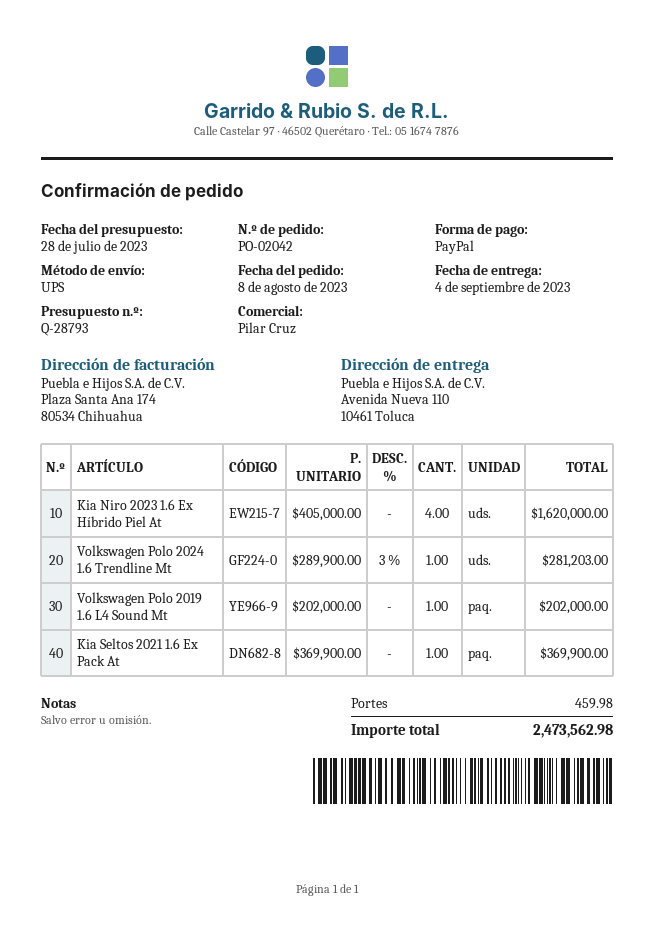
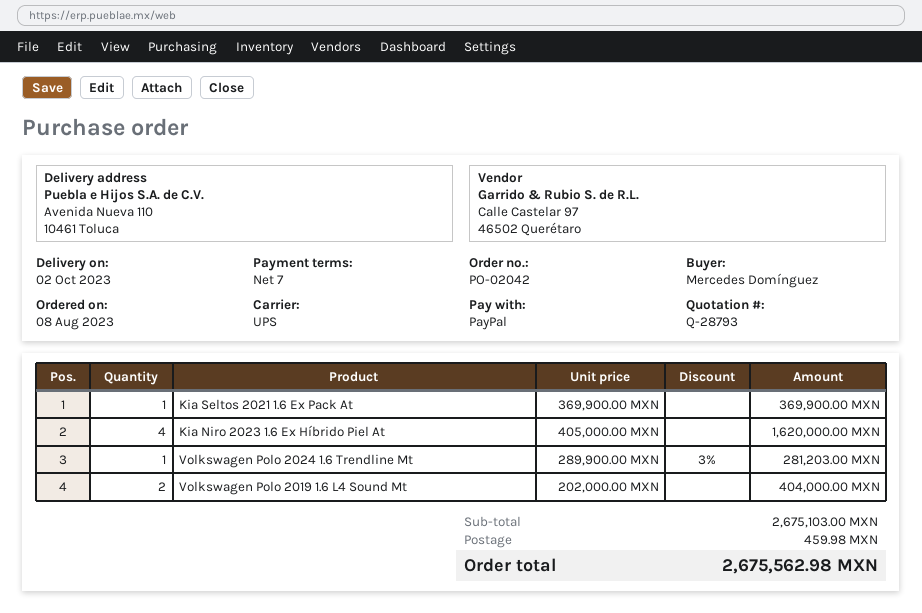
delivery date: 2023-09-04 -> 2023-10-02
Volkswagen Polo 2019 1.6 L4 Sound Mt: 1 x 202000.00 = 202000.00 -> 2 x 202000.00 = 404000.00
total: 2473562.98 -> 2675562.98

